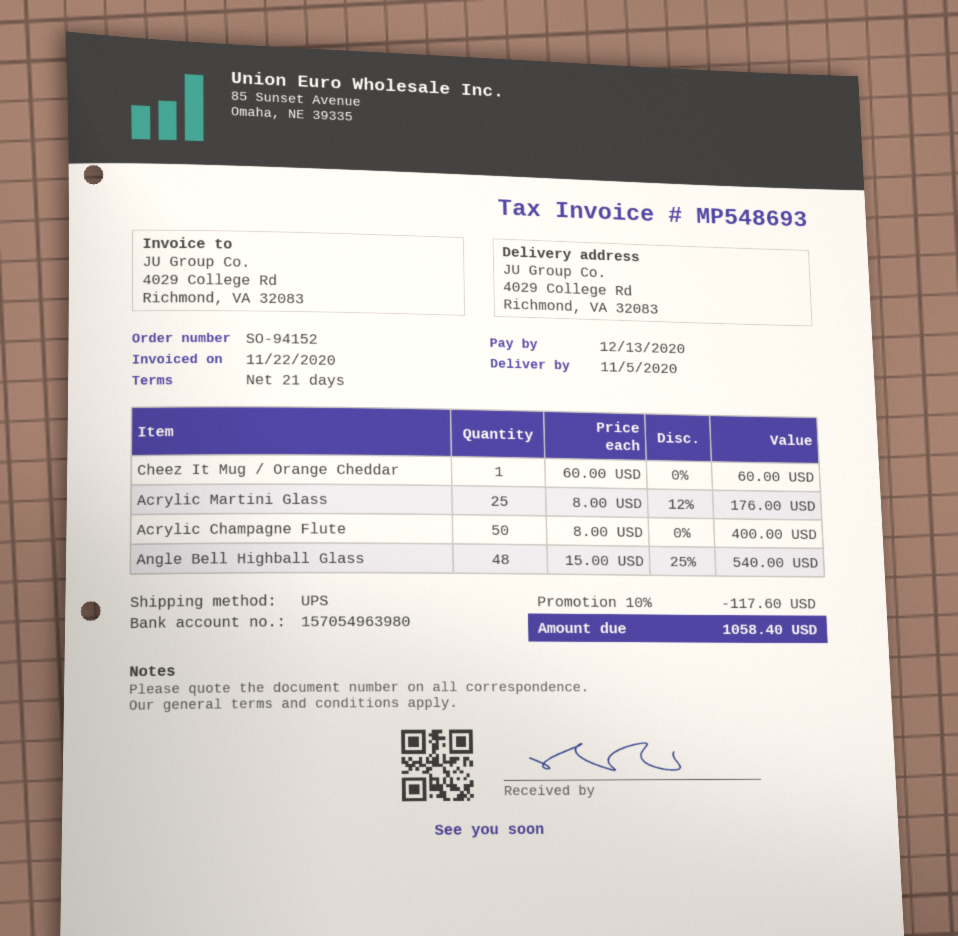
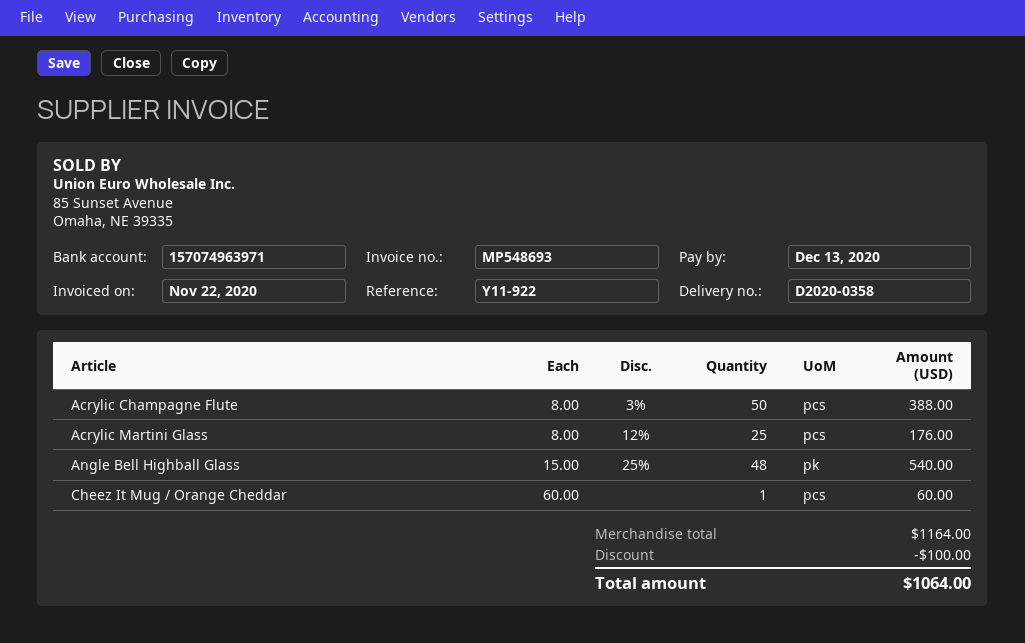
bank account: 157054963980 -> 157074963971
Acrylic Champagne Flute: 50 x 8.00 = 400.00 -> 50 x 8.00 - 3% = 388.00
discount: 117.60 -> 100.00
total: 1058.40 -> 1064.00

